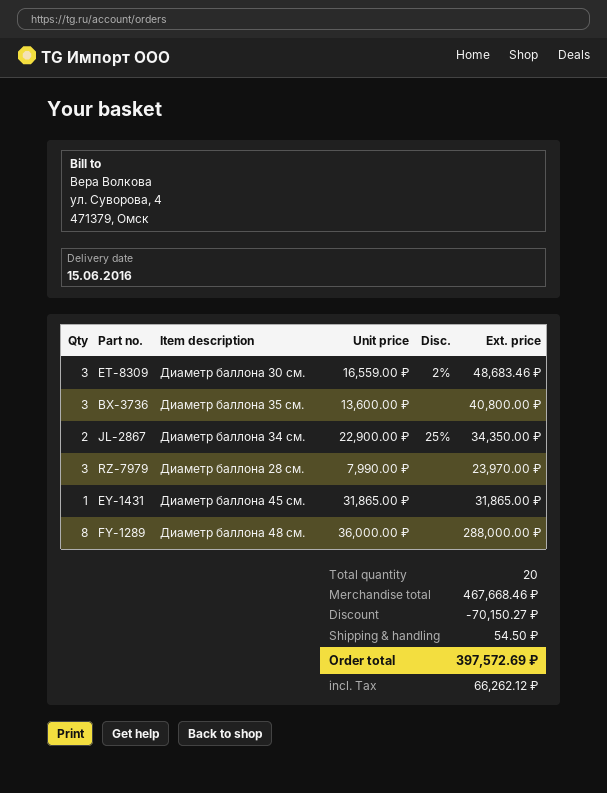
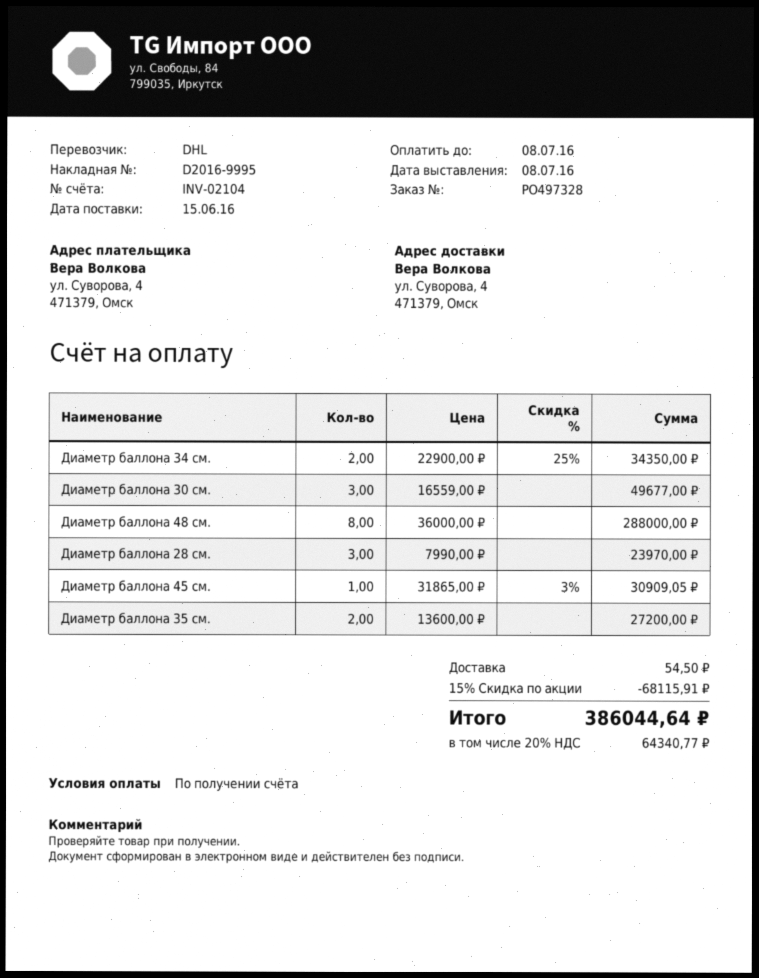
Диаметр баллона 30 см.: 3 x 16559.00 - 2% = 48683.46 -> 3 x 16559.00 = 49677.00
Диаметр баллона 35 см.: 3 x 13600.00 = 40800.00 -> 2 x 13600.00 = 27200.00
Диаметр баллона 45 см.: 1 x 31865.00 = 31865.00 -> 1 x 31865.00 - 3% = 30909.05
discount: 70150.27 -> 68115.91
tax: 66262.12 -> 64340.77
total: 397572.69 -> 386044.64

